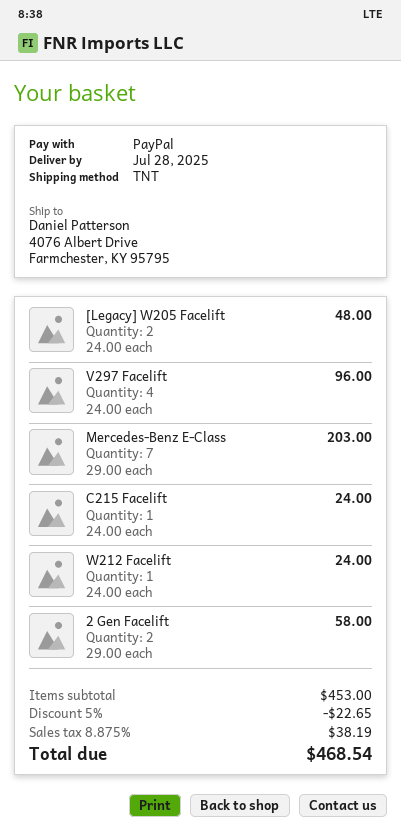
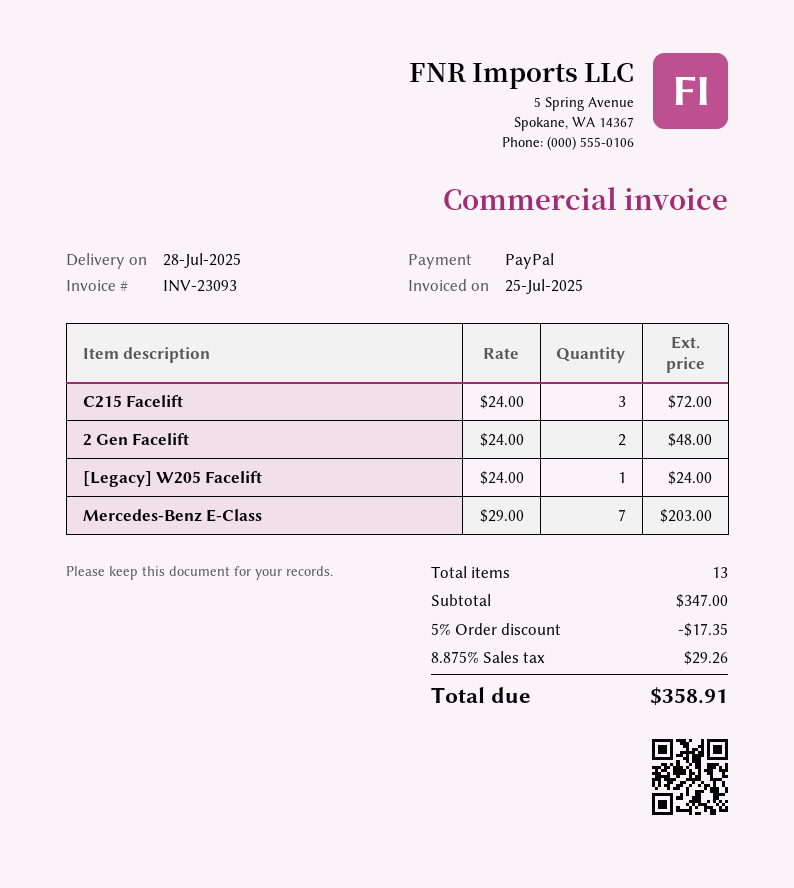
[Legacy] W205 Facelift: 2 x 24.00 = 48.00 -> 1 x 24.00 = 24.00
V297 Facelift: 4 x 24.00 = 96.00 -> none
C215 Facelift: 1 x 24.00 = 24.00 -> 3 x 24.00 = 72.00
W212 Facelift: 1 x 24.00 = 24.00 -> none
2 Gen Facelift: 2 x 29.00 = 58.00 -> 2 x 24.00 = 48.00
subtotal: 453.00 -> 347.00
discount: 5% = 22.65 -> 5% = 17.35
tax: 8.875% = 38.19 -> 8.875% = 29.26
total: 468.54 -> 358.91

